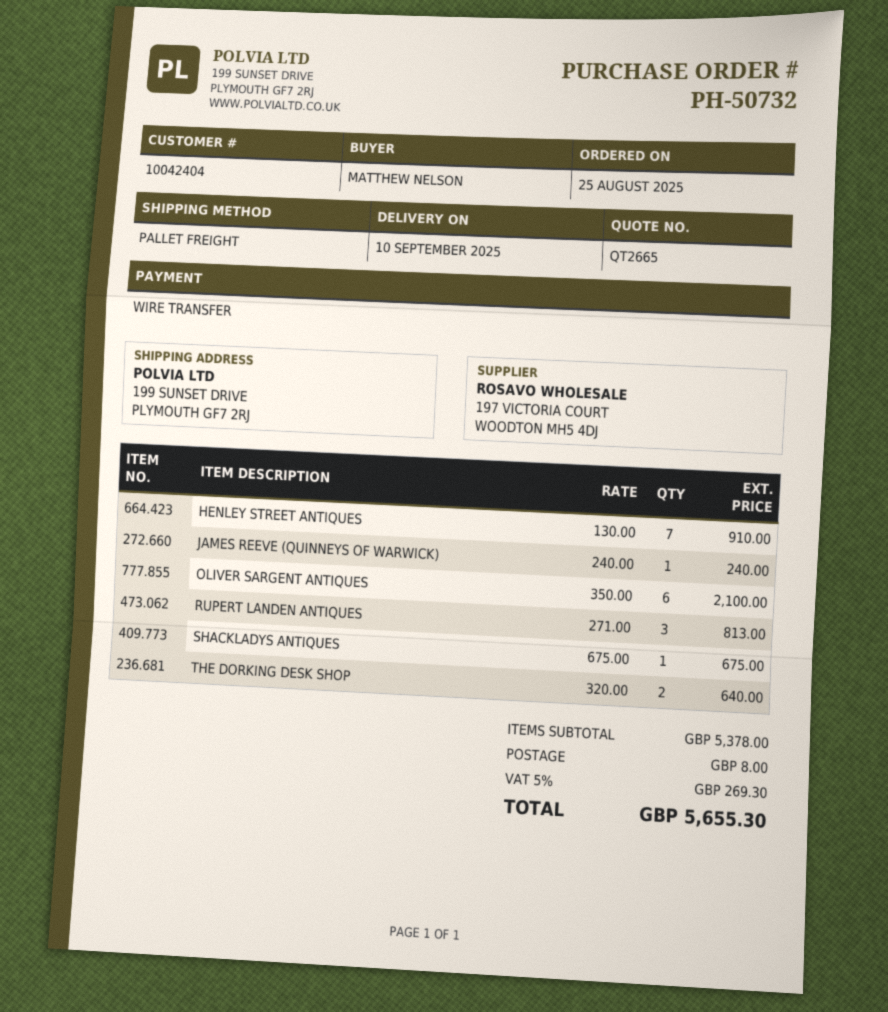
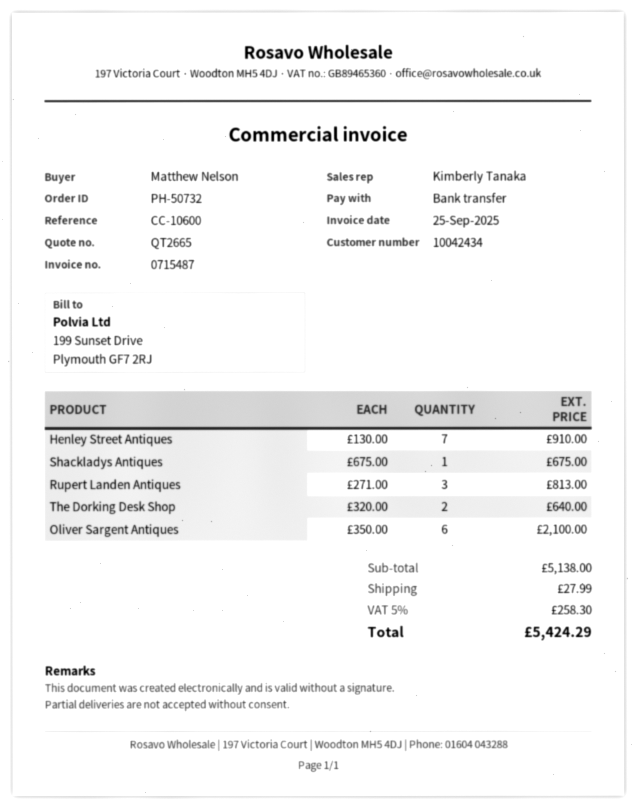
customer number: 10042404 -> 10042434
JAMES REEVE (QUINNEYS OF WARWICK): 1 x 240.00 = 240.00 -> none
subtotal: 5378.00 -> 5138.00
shipping: 8.00 -> 27.99
tax: 5% = 269.30 -> 5% = 258.30
total: 5655.30 -> 5424.29

